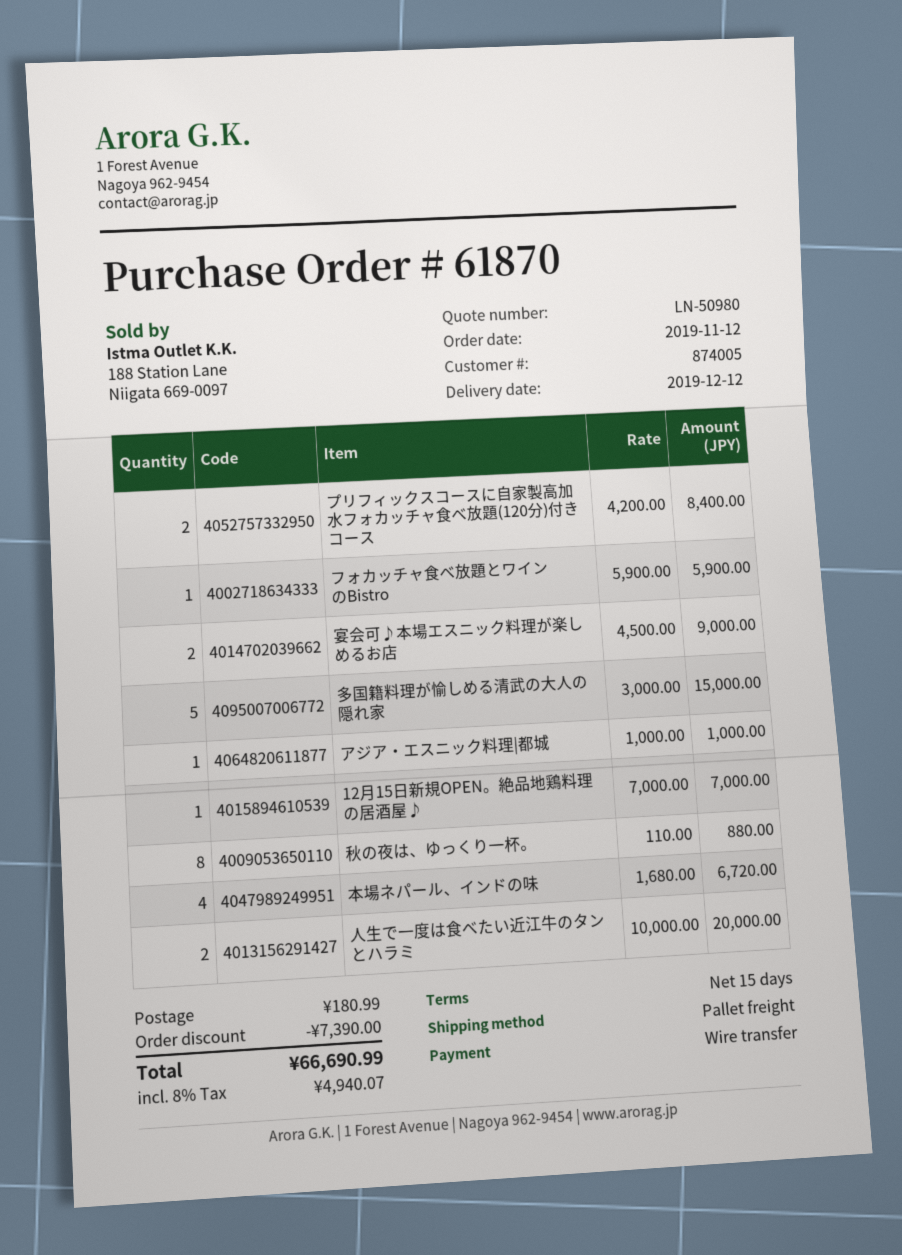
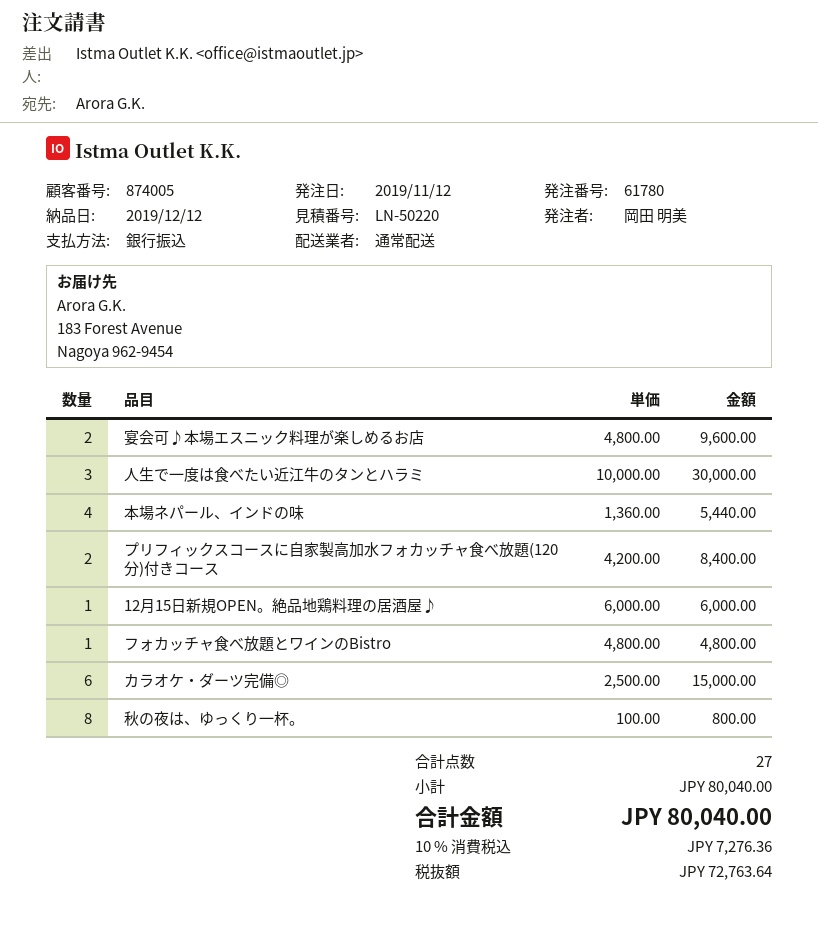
quote number: LN-50980 -> LN-50220
order number: 61870 -> 61780
shipping method: pallet freight -> standard
フォカッチャ食べ放題とワインのBistro: 1 x 5900.00 = 5900.00 -> 1 x 4800.00 = 4800.00
宴会可♪本場エスニック料理が楽しめるお店: 2 x 4500.00 = 9000.00 -> 2 x 4800.00 = 9600.00
多国籍料理が愉しめる清武の大人の隠れ家: 5 x 3000.00 = 15000.00 -> none
アジア・エスニック料理|都城: 1 x 1000.00 = 1000.00 -> none
12月15日新規OPEN。絶品地鶏料理の居酒屋♪: 1 x 7000.00 = 7000.00 -> 1 x 6000.00 = 6000.00
秋の夜は、ゆっくり一杯。: 8 x 110.00 = 880.00 -> 8 x 100.00 = 800.00
本場ネパール、インドの味: 4 x 1680.00 = 6720.00 -> 4 x 1360.00 = 5440.00
人生で一度は食べたい近江牛のタンとハラミ: 2 x 10000.00 = 20000.00 -> 3 x 10000.00 = 30000.00
カラオケ・ダーツ完備◎: none -> 6 x 2500.00 = 15000.00
discount: 7390.00 -> none
shipping: 180.99 -> none
tax: 8% = 4940.07 -> 10% = 7276.36
total: 66690.99 -> 80040.00

